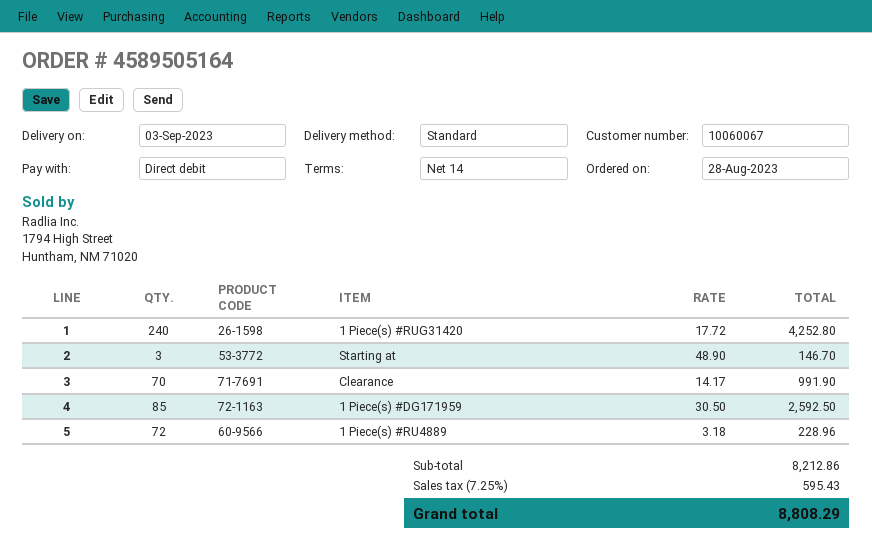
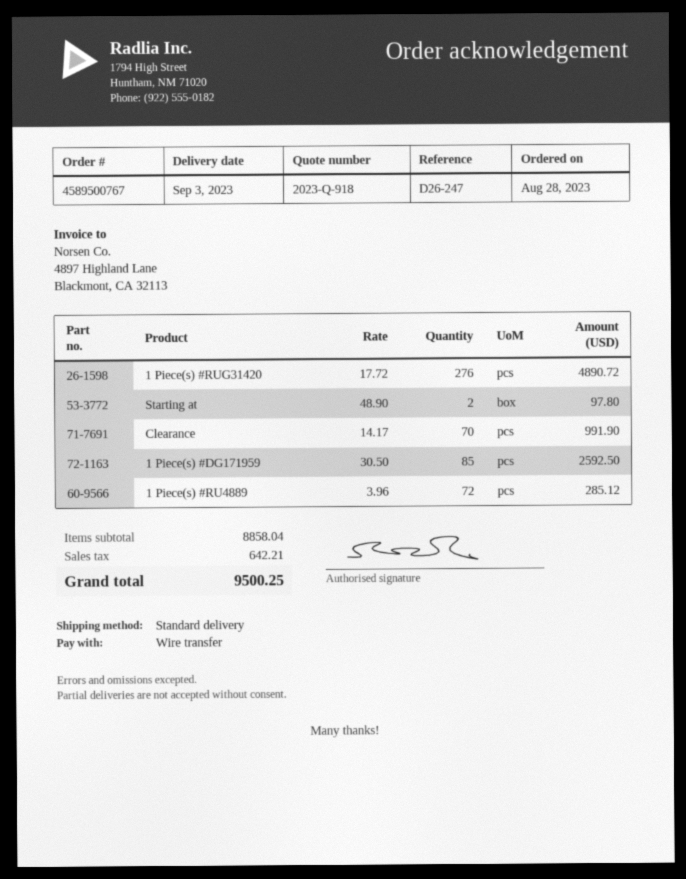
order number: 4589505164 -> 4589500767
payment method: direct debit -> bank transfer
1 Piece(s) #RUG31420: 240 x 17.72 = 4252.80 -> 276 x 17.72 = 4890.72
Starting at: 3 x 48.90 = 146.70 -> 2 x 48.90 = 97.80
1 Piece(s) #RU4889: 72 x 3.18 = 228.96 -> 72 x 3.96 = 285.12
subtotal: 8212.86 -> 8858.04
tax: 595.43 -> 642.21
total: 8808.29 -> 9500.25

